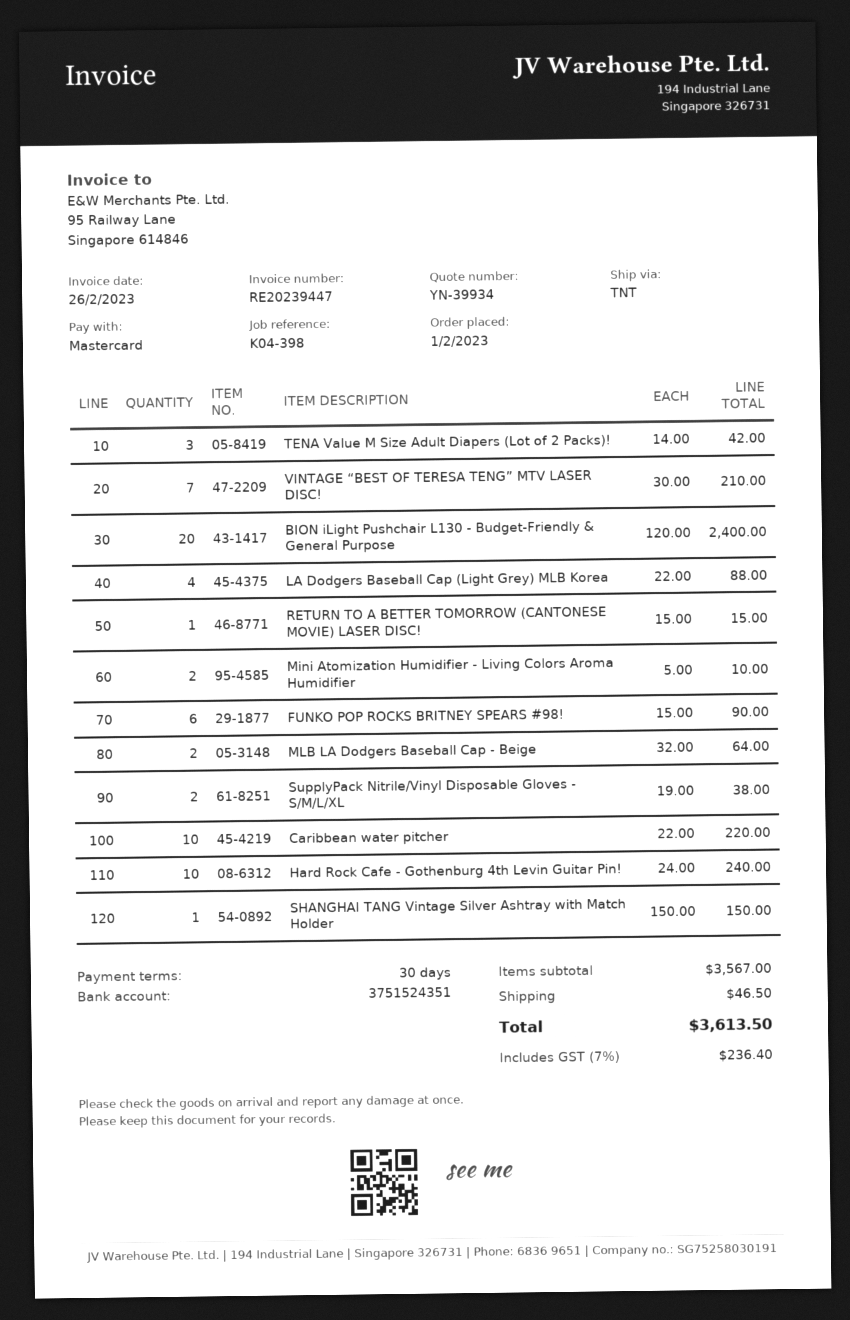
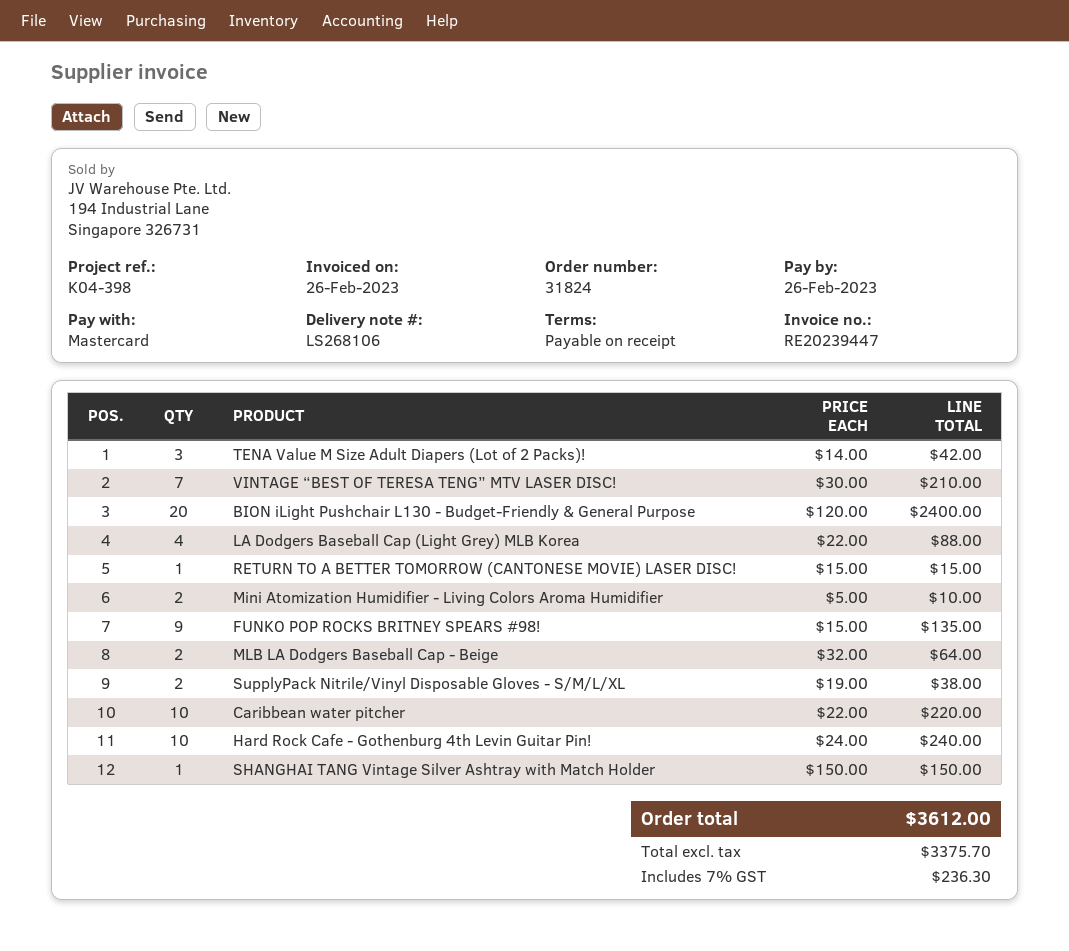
payment terms: 30 days -> on receipt
FUNKO POP ROCKS BRITNEY SPEARS #98!: 6 x 15.00 = 90.00 -> 9 x 15.00 = 135.00
shipping: 46.50 -> none
tax: 7% = 236.40 -> 7% = 236.30
total: 3613.50 -> 3612.00

